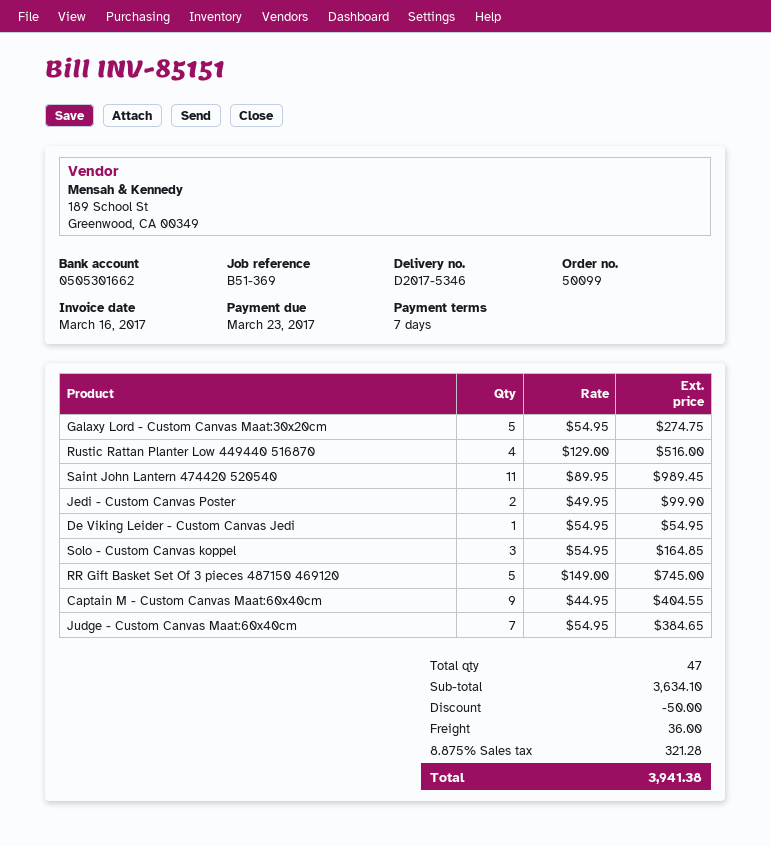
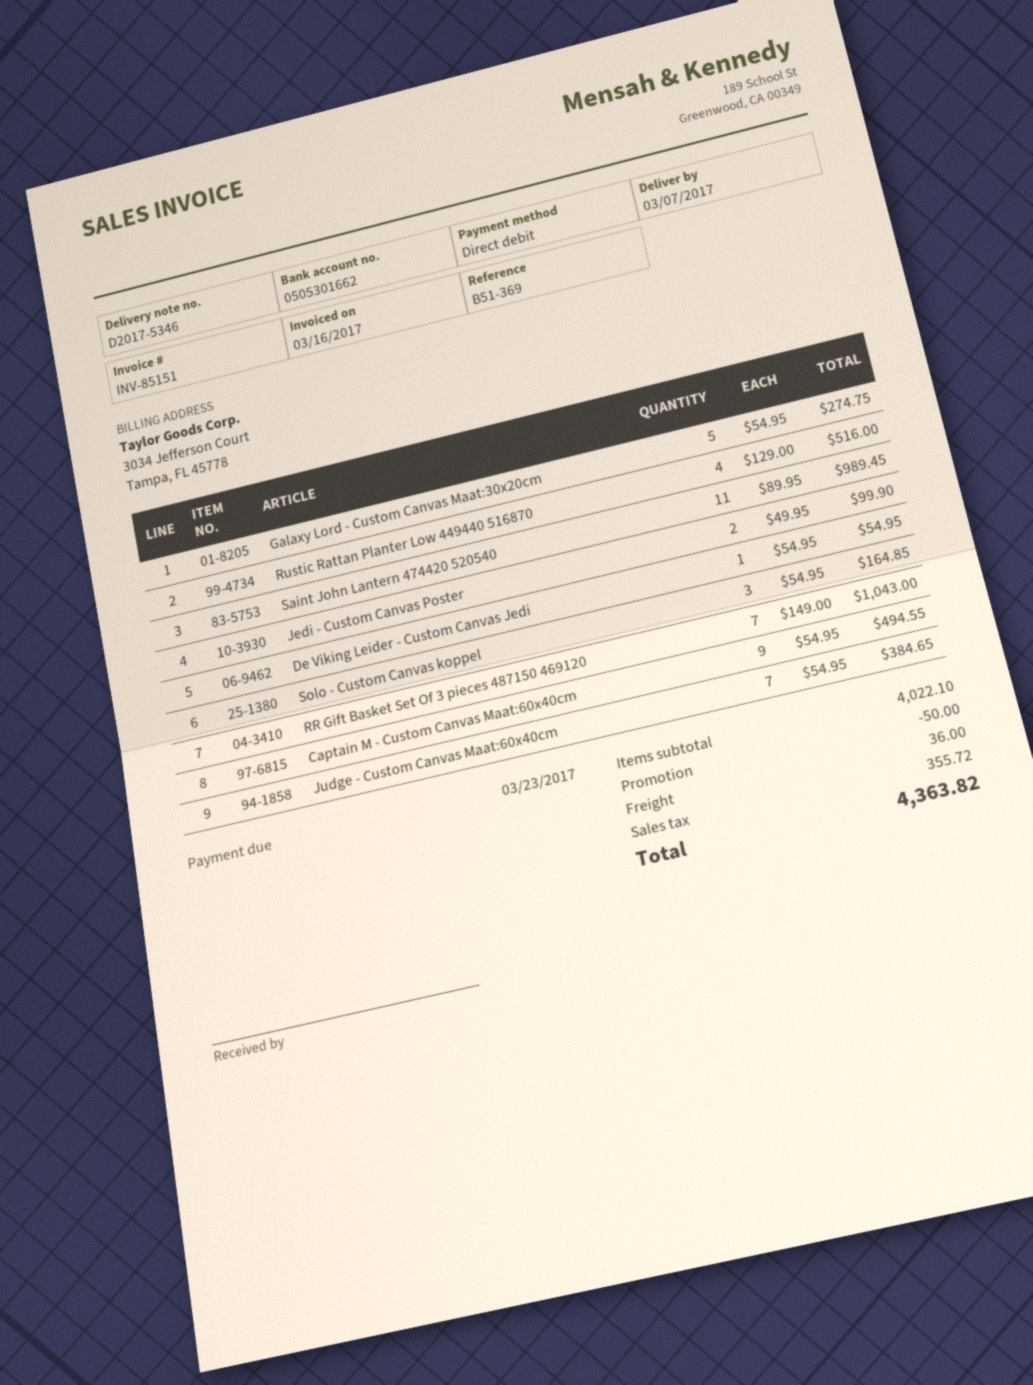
RR Gift Basket Set Of 3 pieces 487150 469120: 5 x 149.00 = 745.00 -> 7 x 149.00 = 1043.00
Captain M - Custom Canvas Maat:60x40cm: 9 x 44.95 = 404.55 -> 9 x 54.95 = 494.55
subtotal: 3634.10 -> 4022.10
tax: 321.28 -> 355.72
total: 3941.38 -> 4363.82

